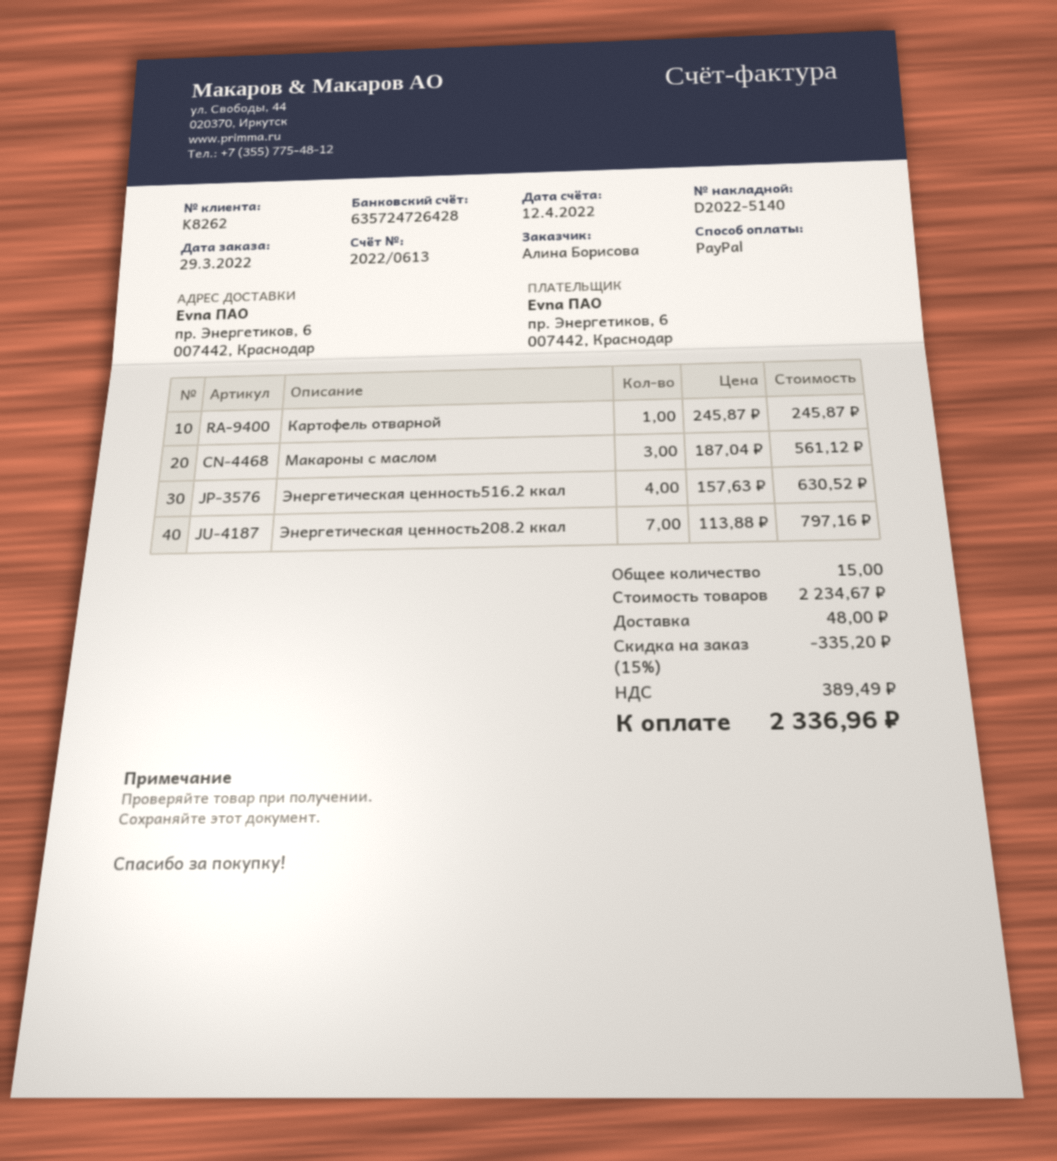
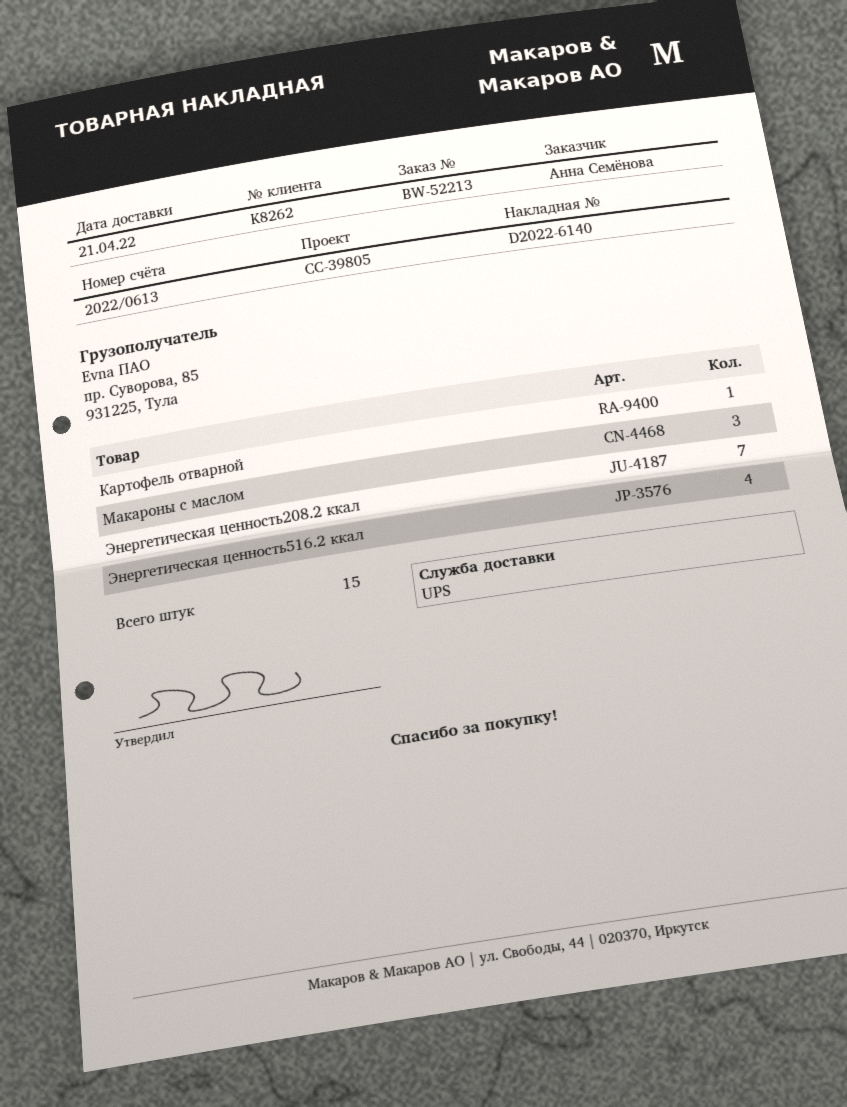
delivery note number: D2022-5140 -> D2022-6140
ordered by: Алина Борисова -> Анна Семёнова
ship to: пр. Энергетиков, 6, 007442, Краснодар -> пр. Суворова, 85, 931225, Тула

